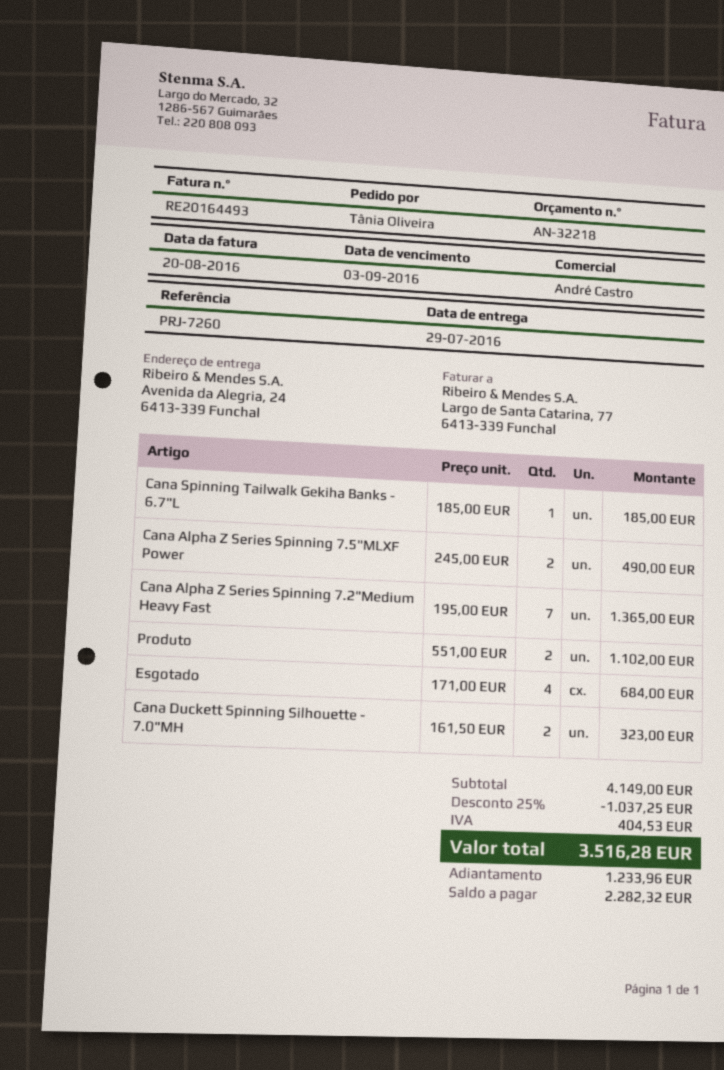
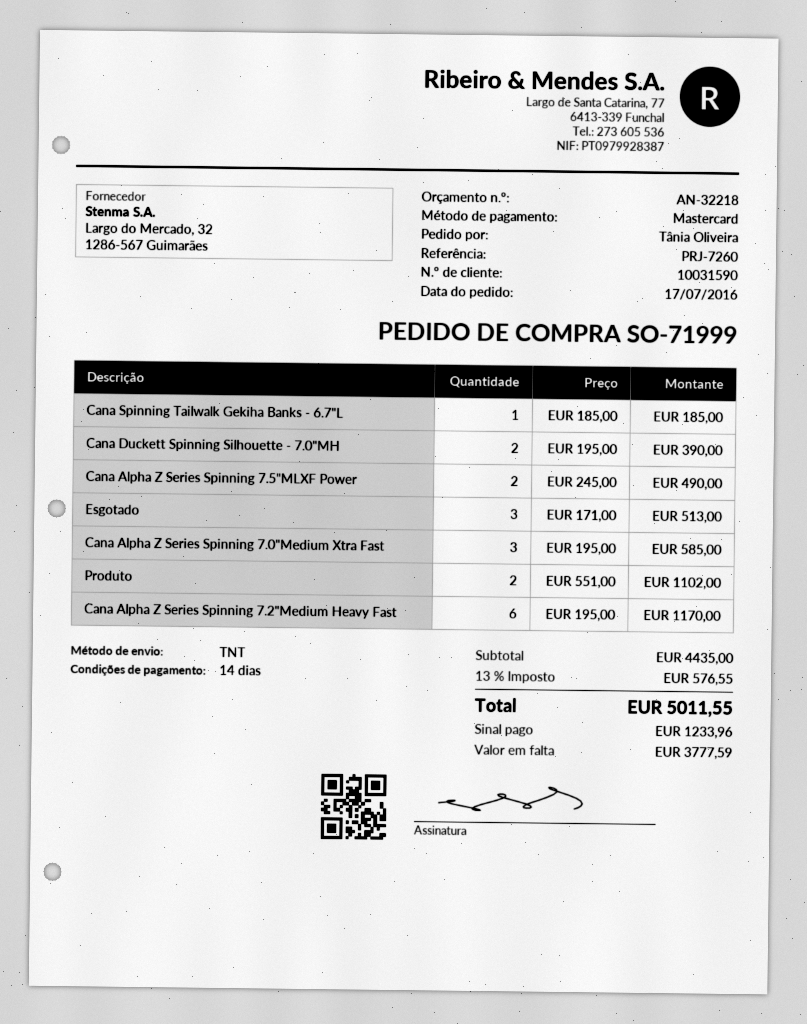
Cana Alpha Z Series Spinning 7.2"Medium Heavy Fast: 7 x 195.00 = 1365.00 -> 6 x 195.00 = 1170.00
Esgotado: 4 x 171.00 = 684.00 -> 3 x 171.00 = 513.00
Cana Duckett Spinning Silhouette - 7.0"MH: 2 x 161.50 = 323.00 -> 2 x 195.00 = 390.00
Cana Alpha Z Series Spinning 7.0"Medium Xtra Fast: none -> 3 x 195.00 = 585.00
subtotal: 4149.00 -> 4435.00
discount: 25% = 1037.25 -> none
tax: 404.53 -> 576.55
total: 3516.28 -> 5011.55
balance: 2282.32 -> 3777.59

